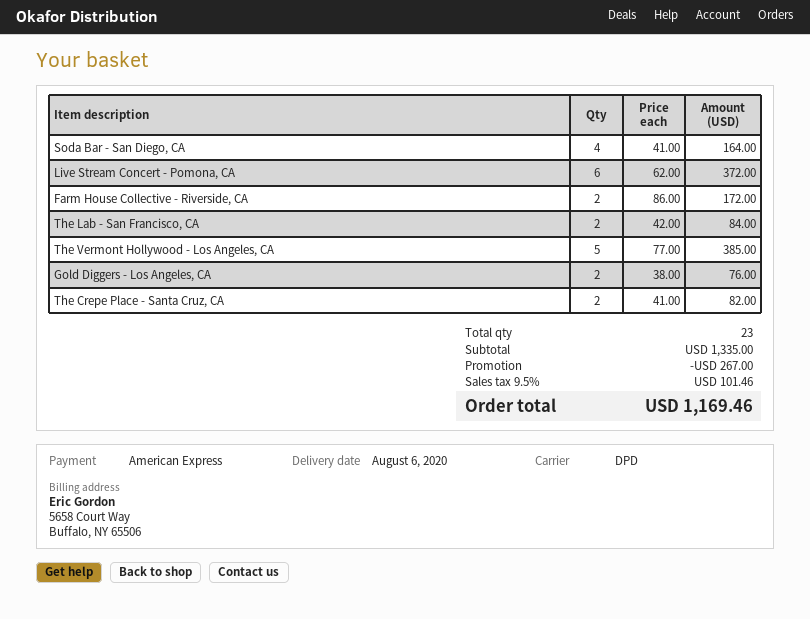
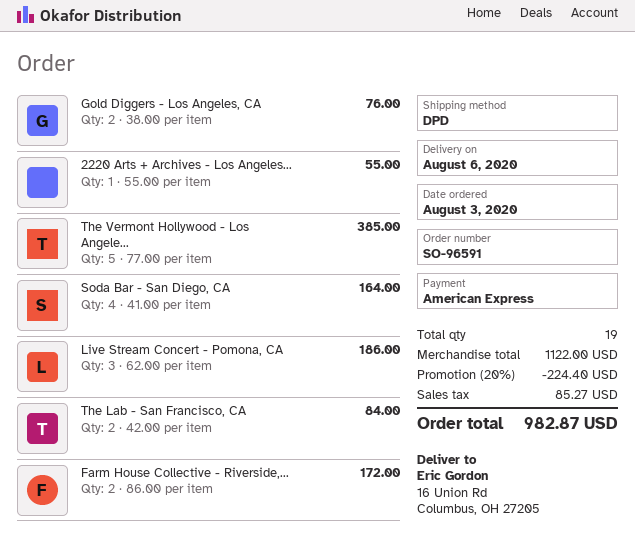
Live Stream Concert - Pomona, CA: 6 x 62.00 = 372.00 -> 3 x 62.00 = 186.00
The Crepe Place - Santa Cruz, CA: 2 x 41.00 = 82.00 -> none
2220 Arts + Archives - Los Angeles...: none -> 1 x 55.00 = 55.00
total quantity: 23 -> 19
subtotal: 1335.00 -> 1122.00
discount: 267.00 -> 224.40
tax: 101.46 -> 85.27
total: 1169.46 -> 982.87

